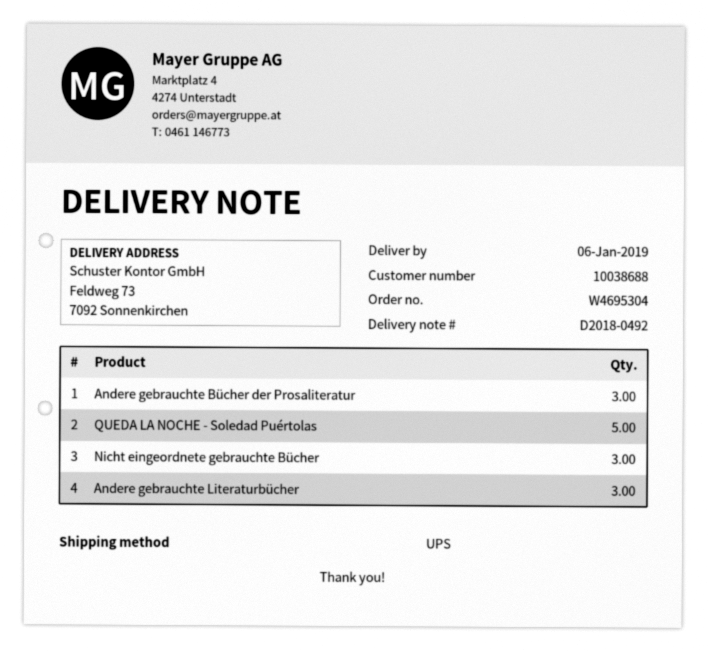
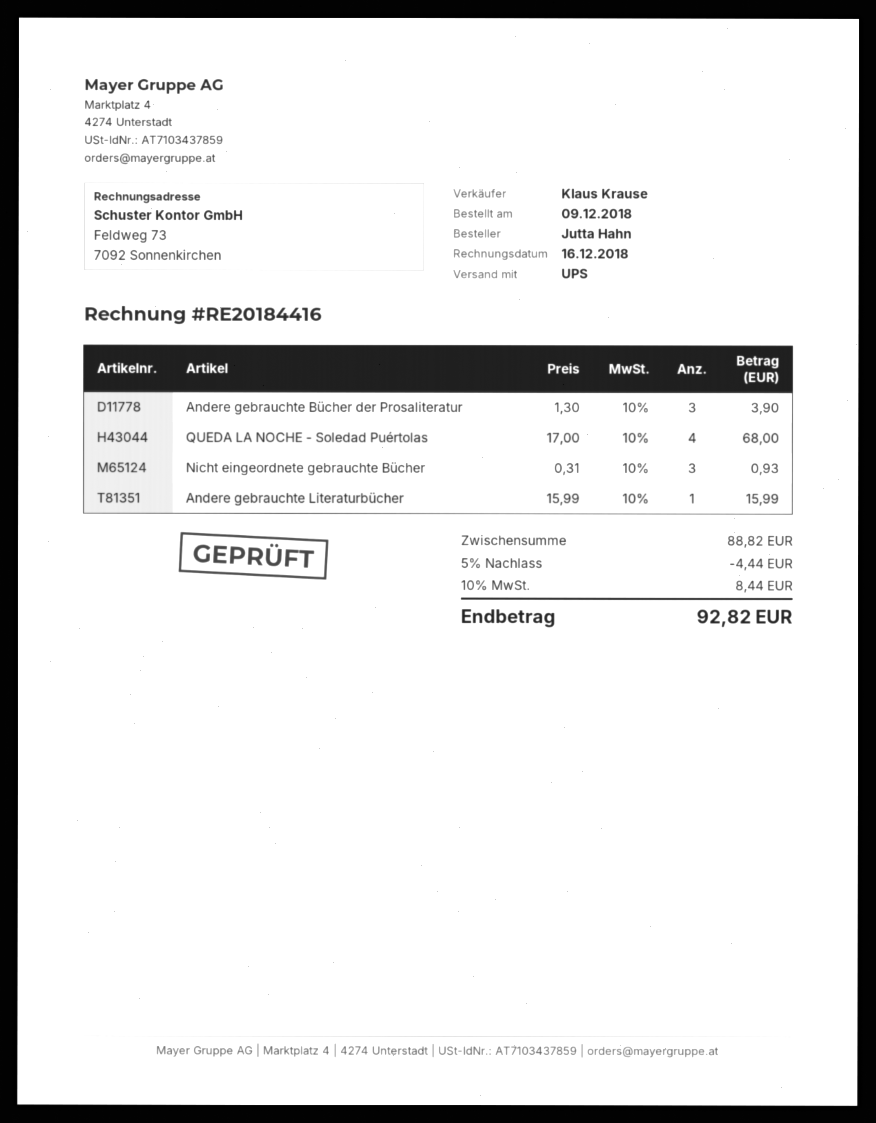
QUEDA LA NOCHE - Soledad Puértolas: 5 -> 4
Andere gebrauchte Literaturbücher: 3 -> 1

